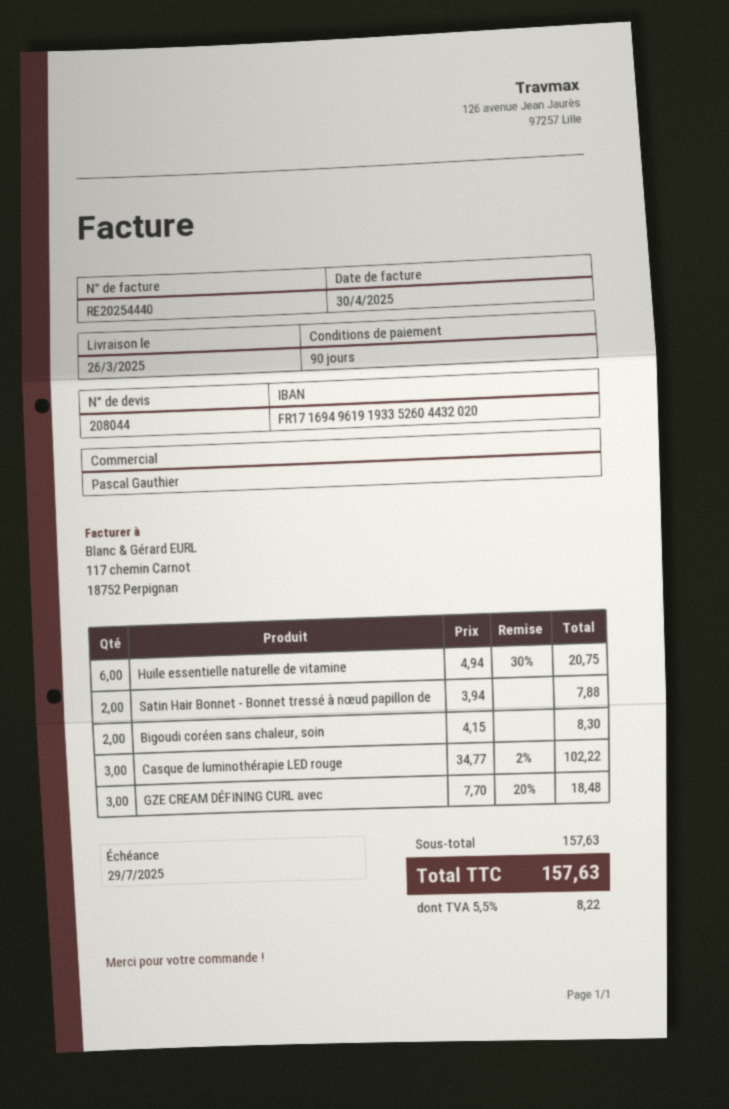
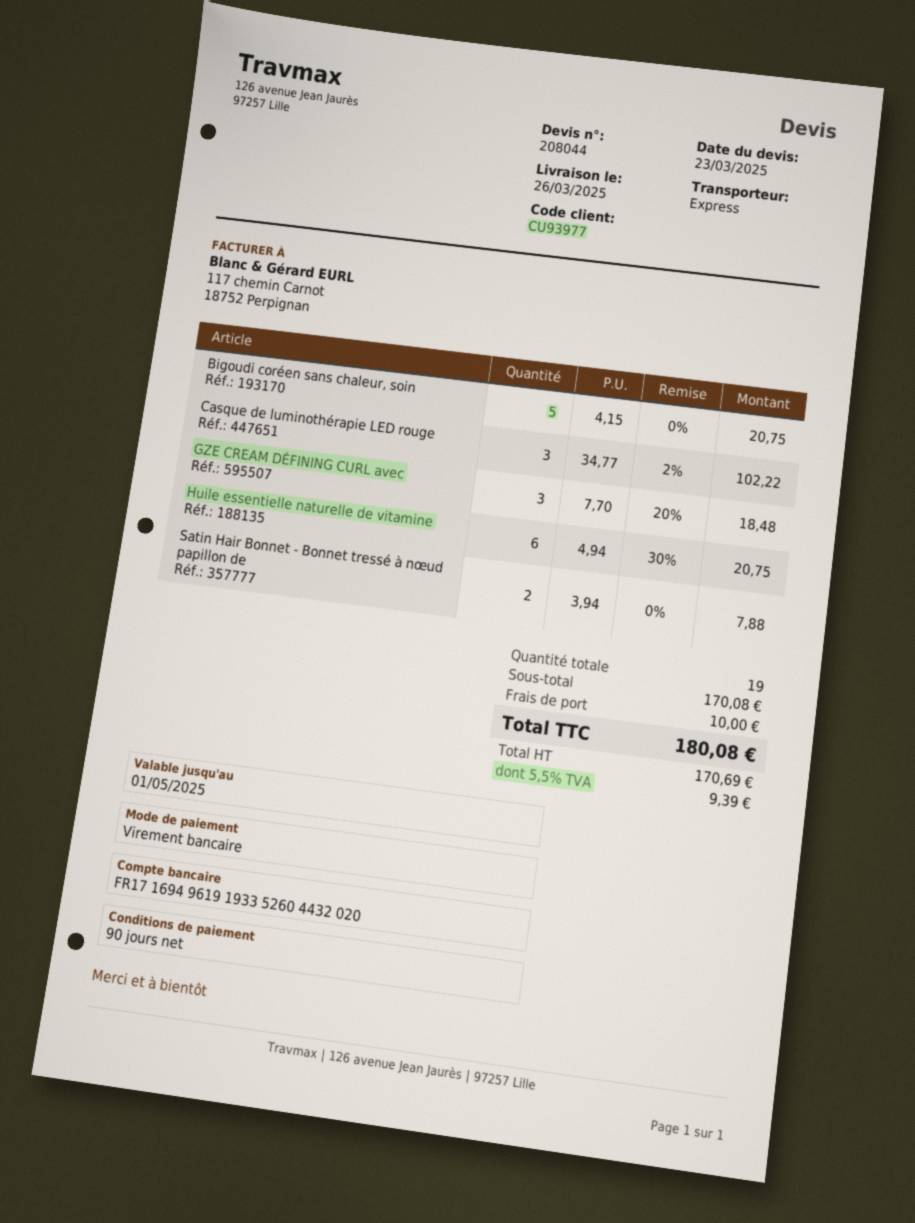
Bigoudi coréen sans chaleur, soin: 2 x 4.15 = 8.30 -> 5 x 4.15 = 20.75
subtotal: 157.63 -> 170.08
shipping: none -> 10.00
tax: 5.5% = 8.22 -> 5.5% = 9.39
total: 157.63 -> 180.08

